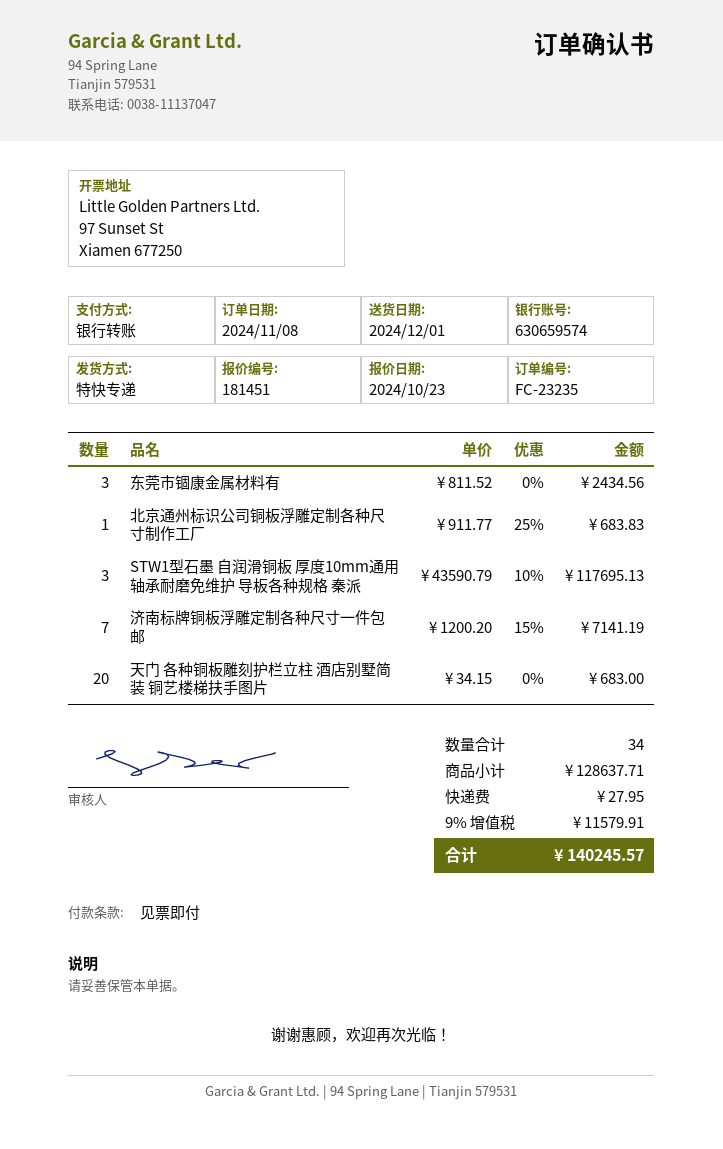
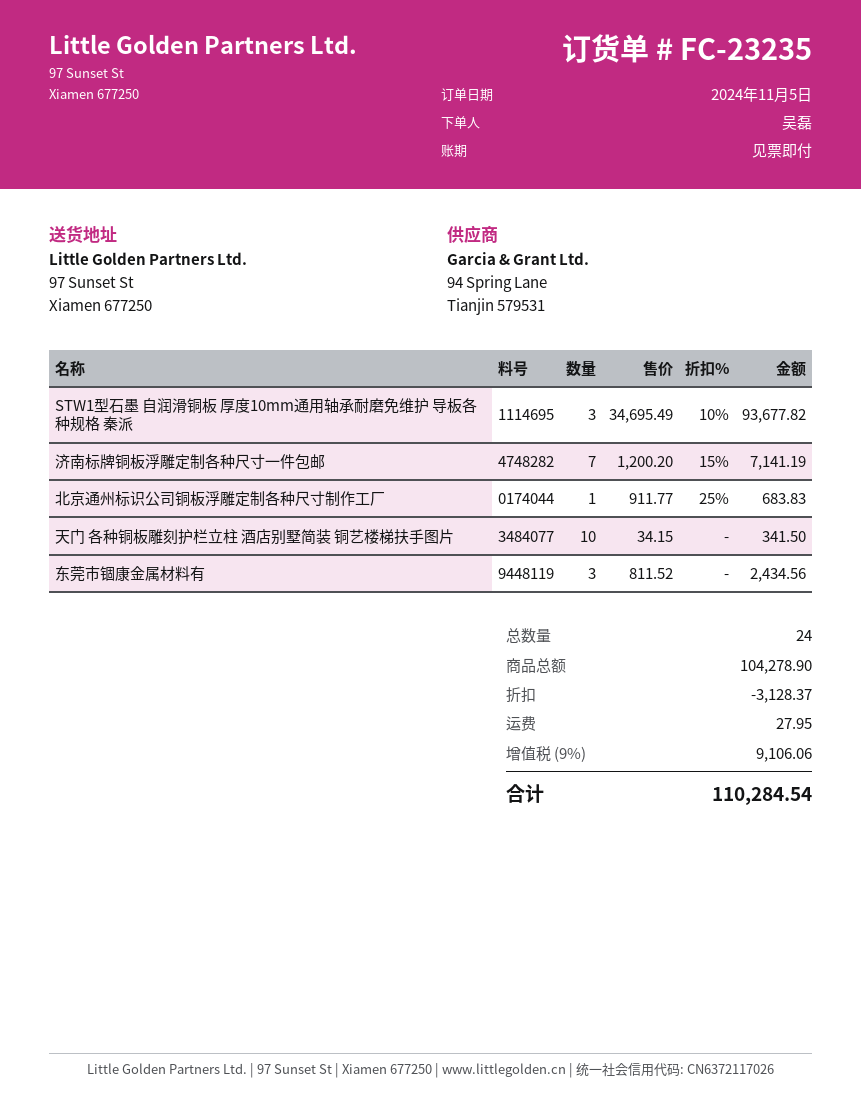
order date: 2024-11-08 -> 2024-11-05
STW1型石墨 自润滑铜板 厚度10mm通用轴承耐磨免维护 导板各种规格 秦派: 3 x 43590.79 - 10% = 117695.13 -> 3 x 34695.49 - 10% = 93677.82
天门 各种铜板雕刻护栏立柱 酒店别墅简装 铜艺楼梯扶手图片: 20 x 34.15 = 683.00 -> 10 x 34.15 = 341.50
total quantity: 34 -> 24
subtotal: 128637.71 -> 104278.90
discount: none -> 3128.37
tax: 9% = 11579.91 -> 9% = 9106.06
total: 140245.57 -> 110284.54

